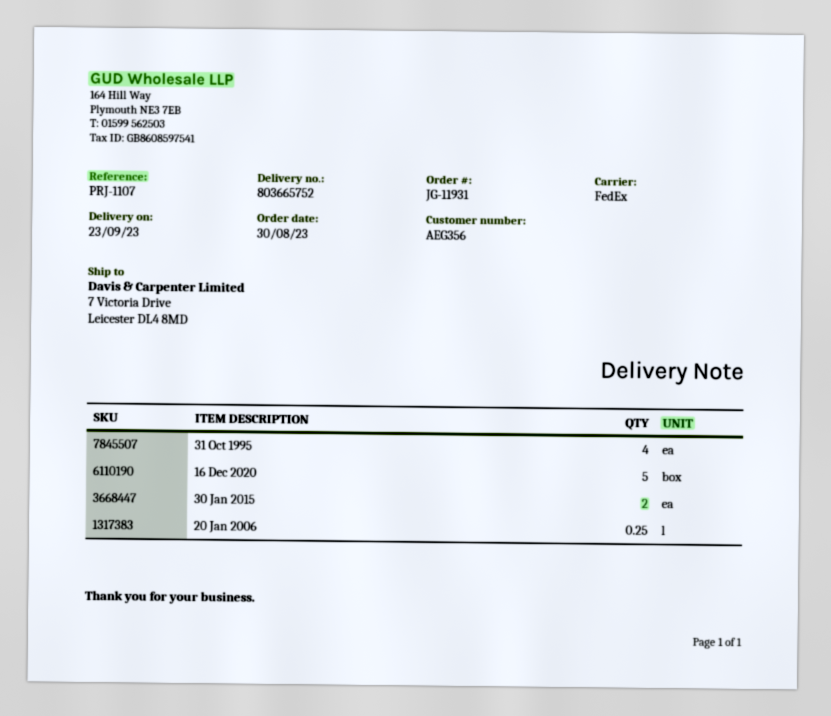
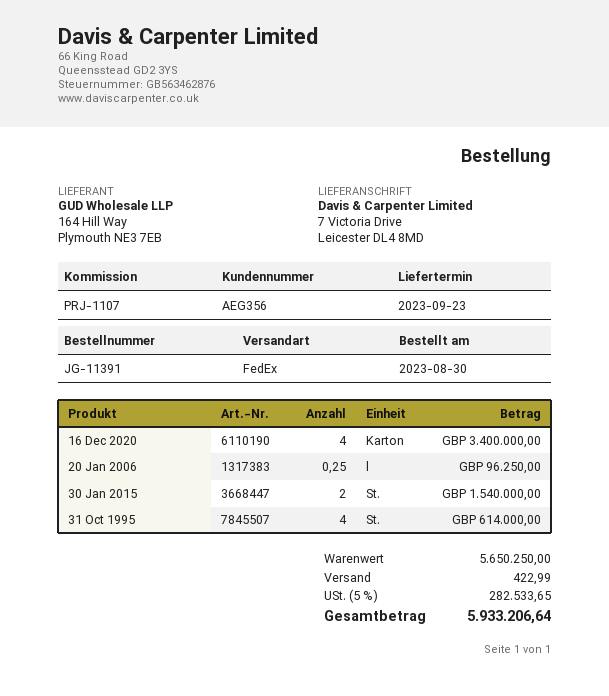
order number: JG-11931 -> JG-11391
16 Dec 2020: 5 -> 4

